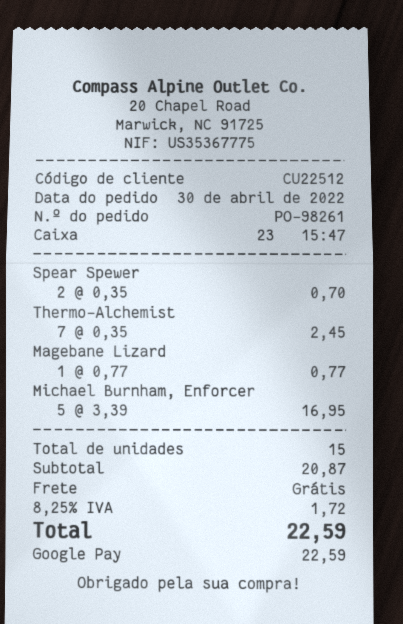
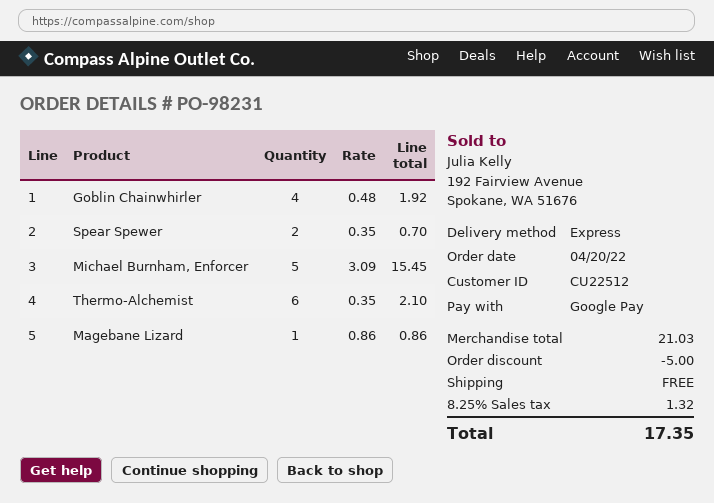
order number: PO-98261 -> PO-98231
order date: 2022-04-30 -> 2022-04-20
Thermo-Alchemist: 7 x 0.35 = 2.45 -> 6 x 0.35 = 2.10
Magebane Lizard: 1 x 0.77 = 0.77 -> 1 x 0.86 = 0.86
Michael Burnham, Enforcer: 5 x 3.39 = 16.95 -> 5 x 3.09 = 15.45
Goblin Chainwhirler: none -> 4 x 0.48 = 1.92
subtotal: 20.87 -> 21.03
discount: none -> 5.00
tax: 8.25% = 1.72 -> 8.25% = 1.32
total: 22.59 -> 17.35

